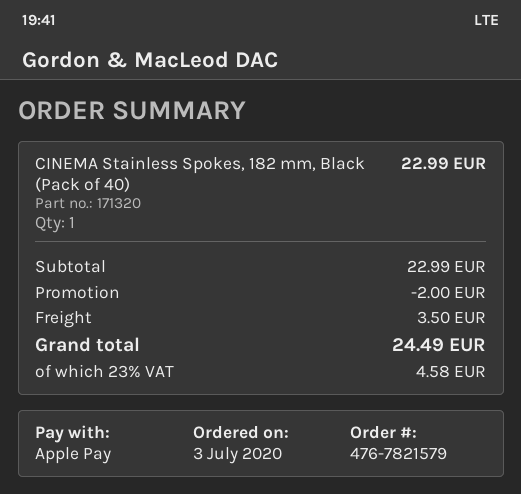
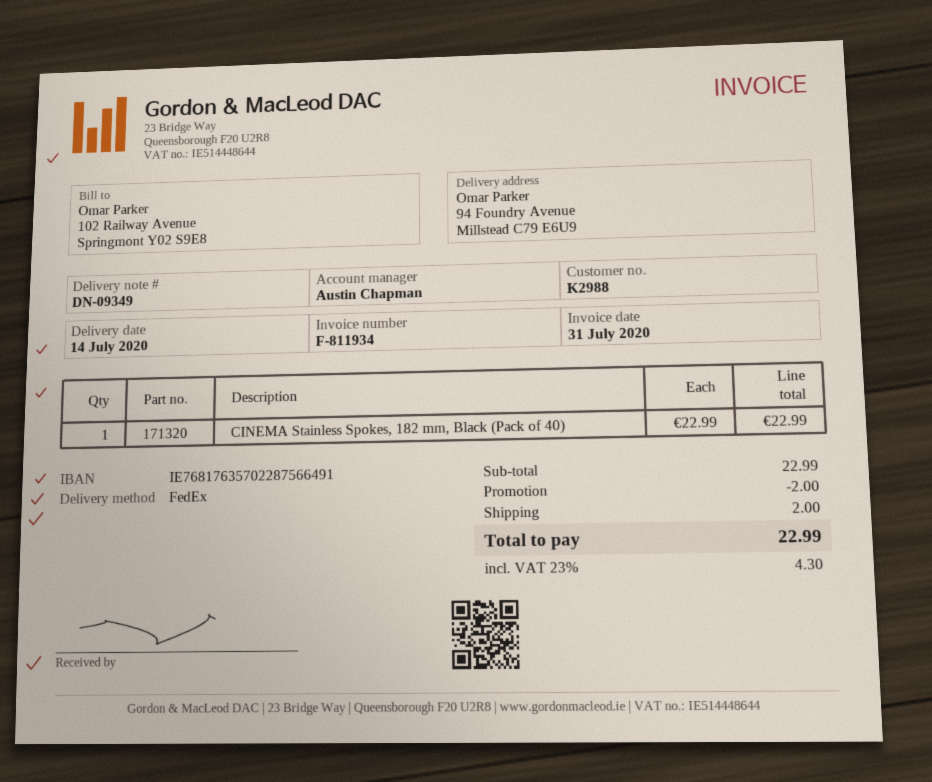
shipping: 3.50 -> 2.00
tax: 23% = 4.58 -> 23% = 4.30
total: 24.49 -> 22.99

